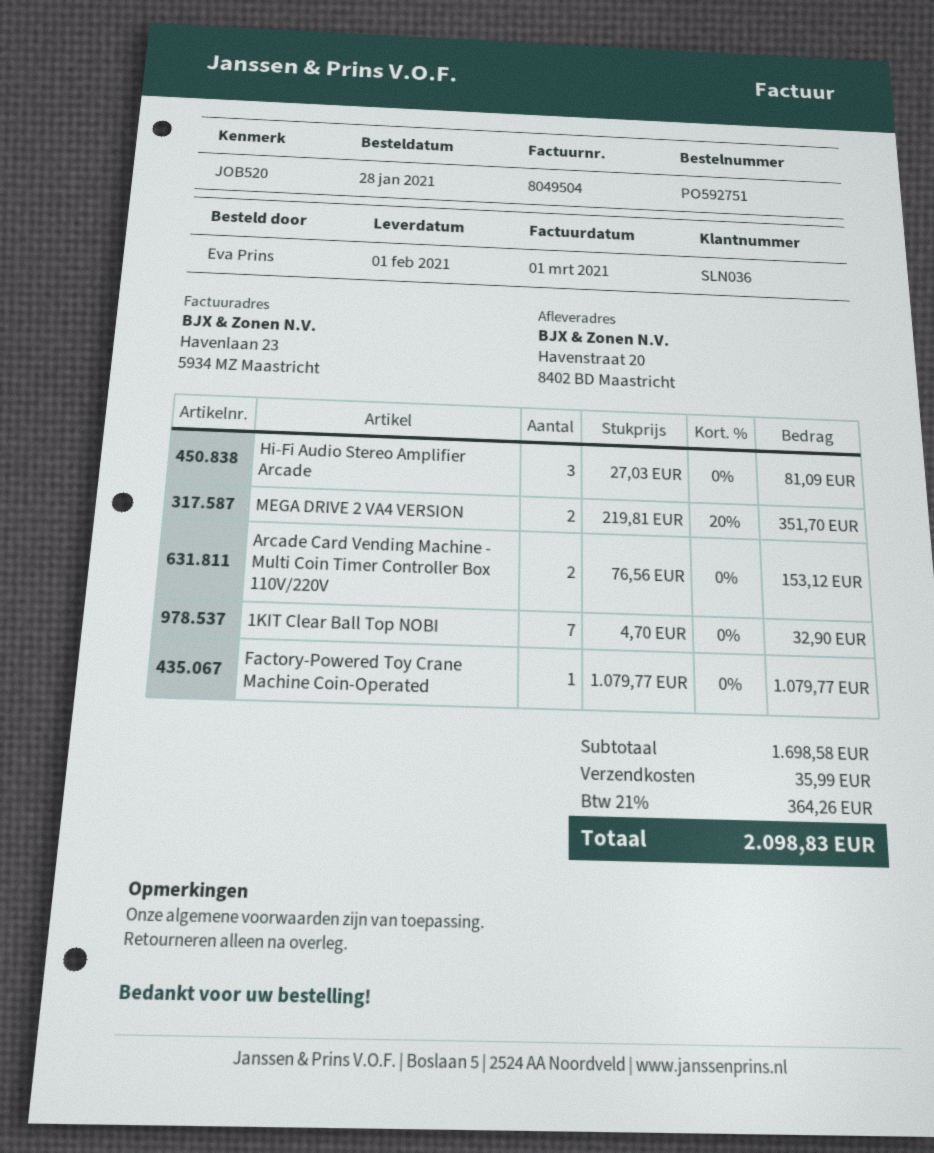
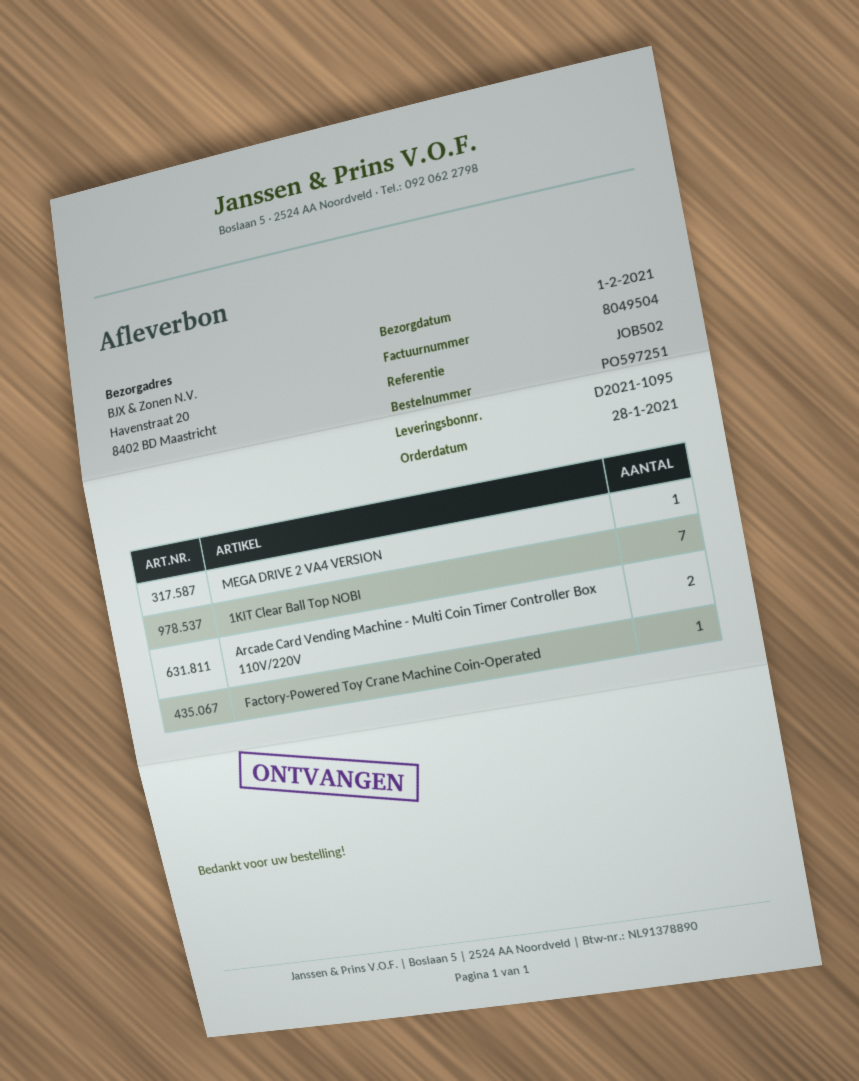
order number: PO592751 -> PO597251
reference: JOB520 -> JOB502
Hi-Fi Audio Stereo Amplifier Arcade: 3 -> none
MEGA DRIVE 2 VA4 VERSION: 2 -> 1

